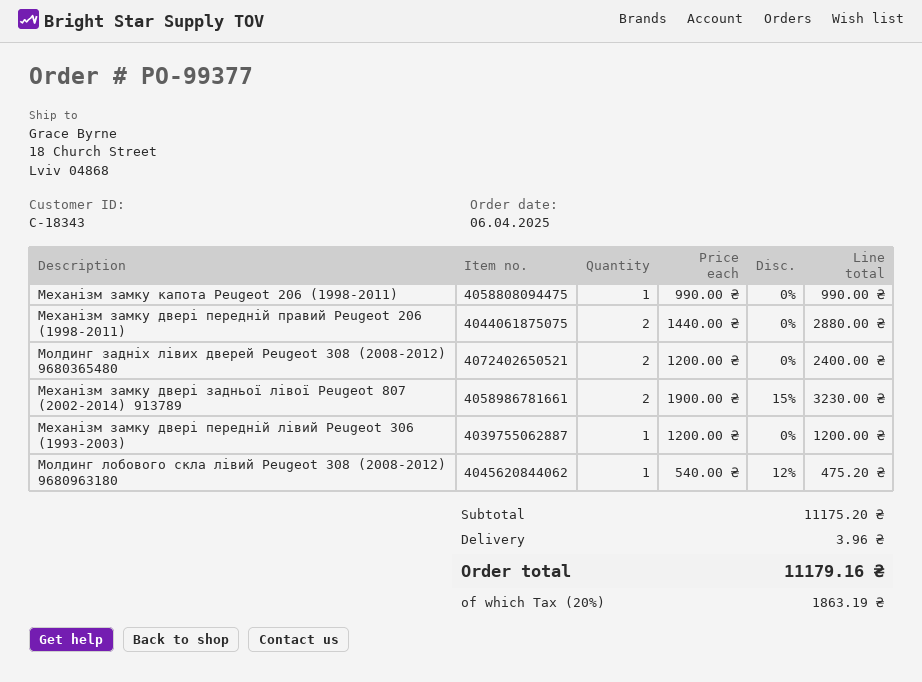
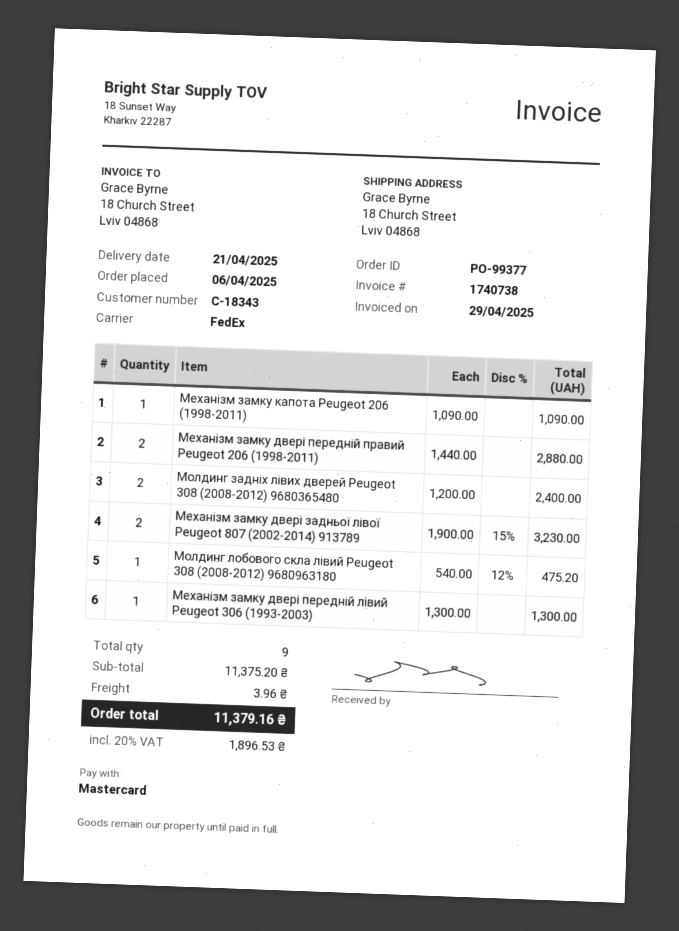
Механізм замку капота Peugeot 206 (1998-2011): 1 x 990.00 = 990.00 -> 1 x 1090.00 = 1090.00
Механізм замку двері передній лівий Peugeot 306 (1993-2003): 1 x 1200.00 = 1200.00 -> 1 x 1300.00 = 1300.00
subtotal: 11175.20 -> 11375.20
tax: 20% = 1863.19 -> 20% = 1896.53
total: 11179.16 -> 11379.16

